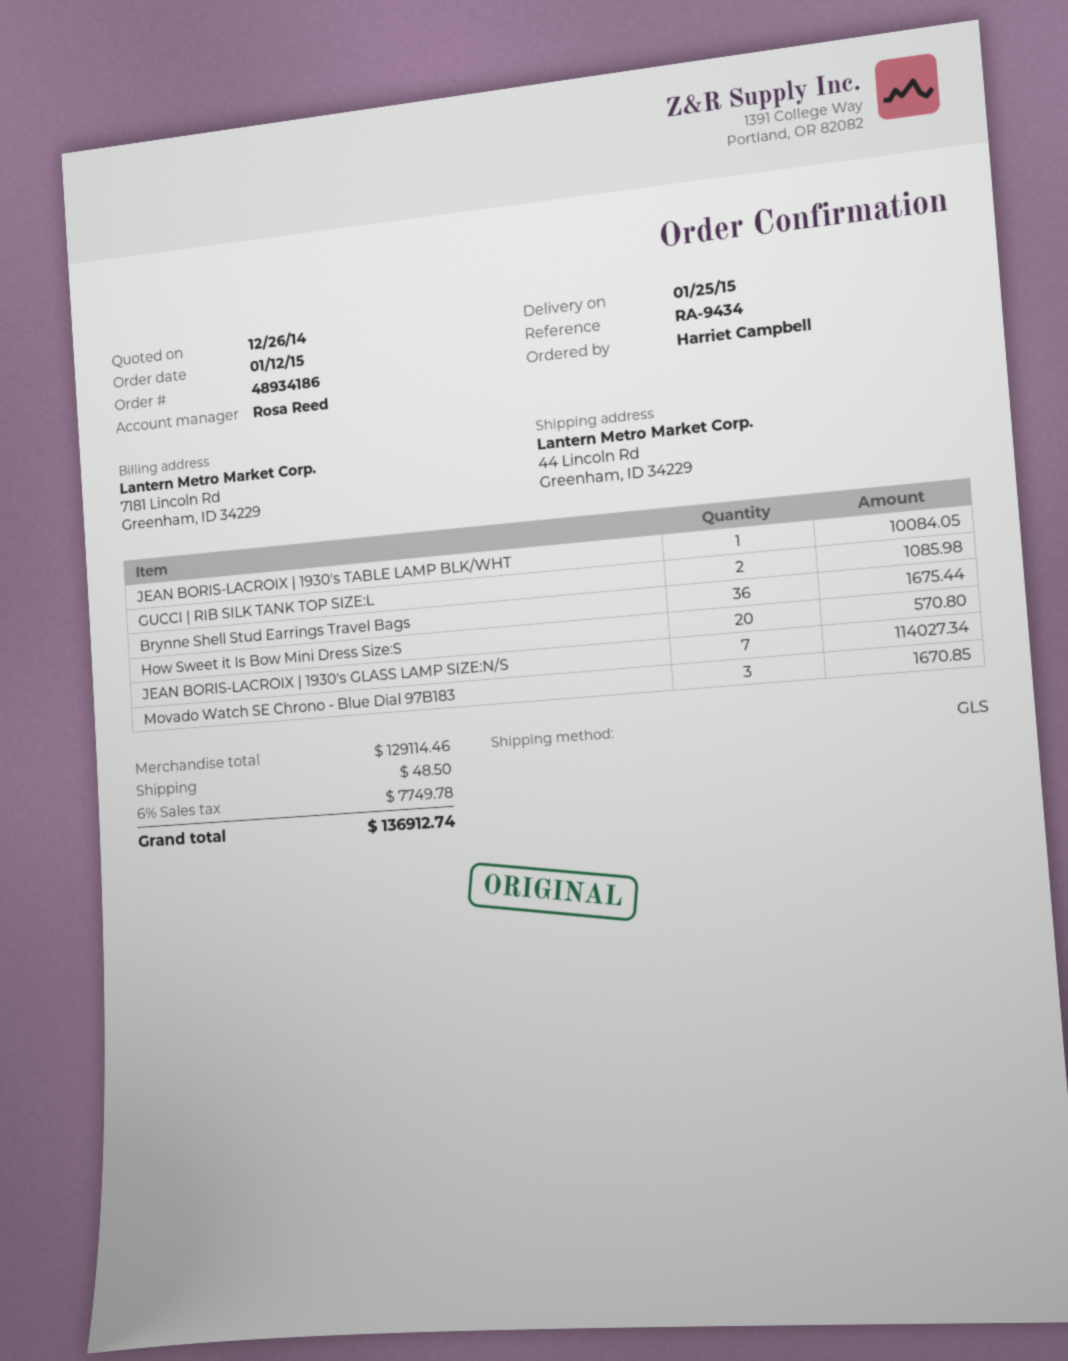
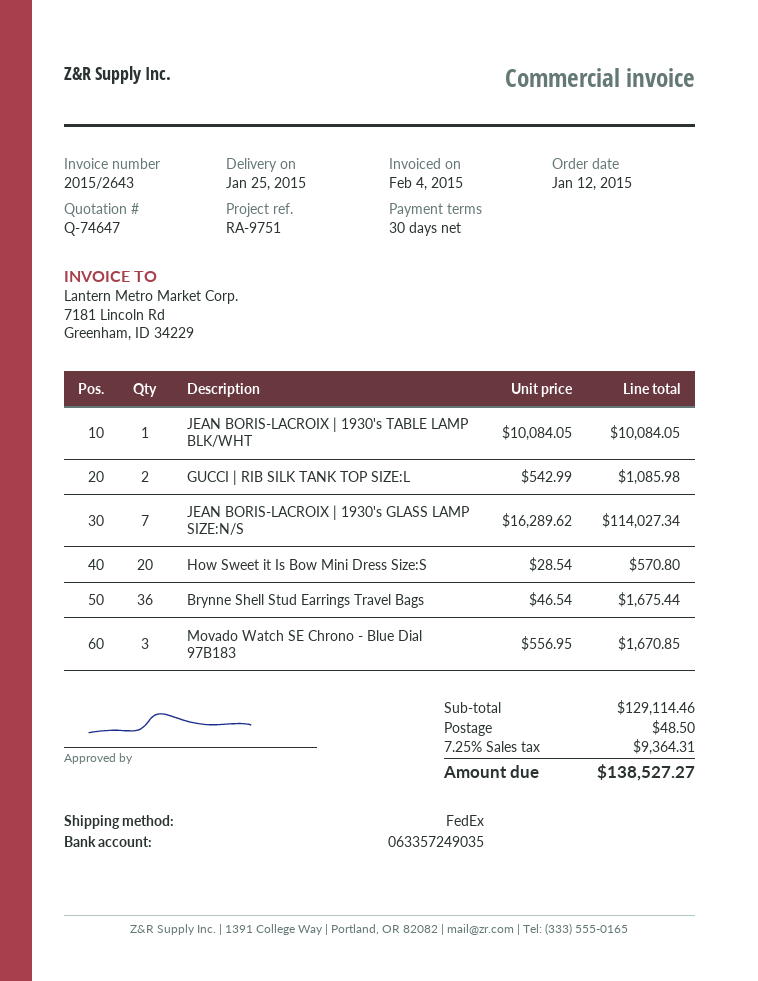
reference: RA-9434 -> RA-9751
shipping method: GLS -> FedEx
tax: 6% = 7749.78 -> 7.25% = 9364.31
total: 136912.74 -> 138527.27

